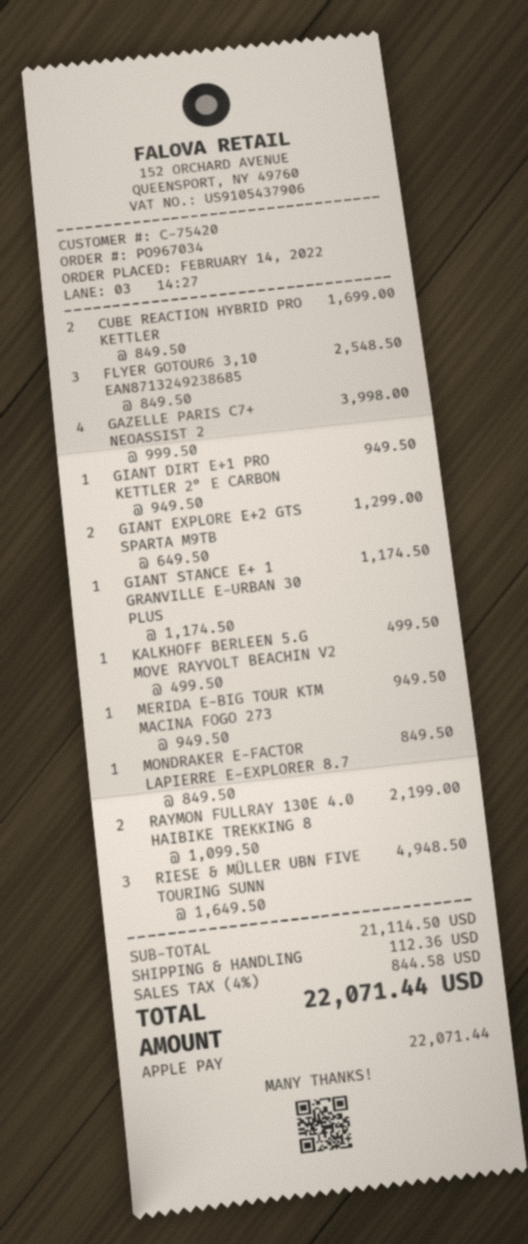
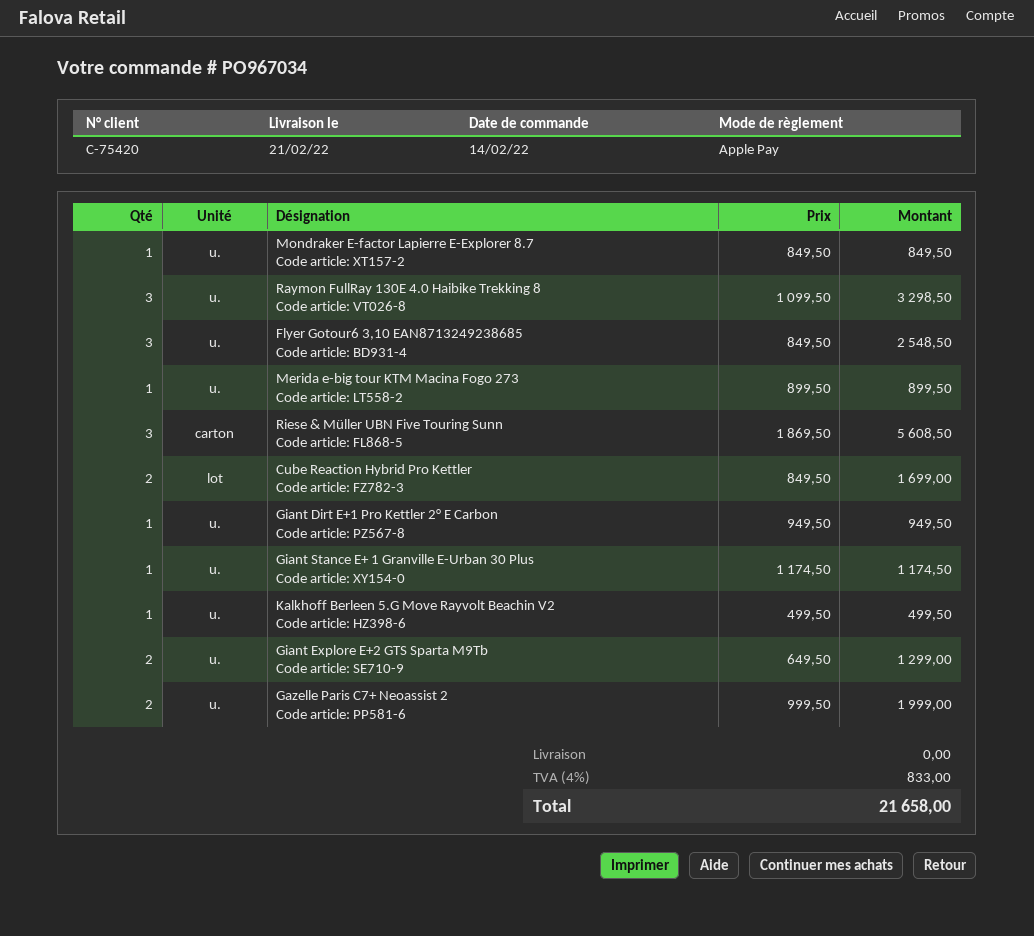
GAZELLE PARIS C7+ NEOASSIST 2: 4 x 999.50 = 3998.00 -> 2 x 999.50 = 1999.00
MERIDA E-BIG TOUR KTM MACINA FOGO 273: 1 x 949.50 = 949.50 -> 1 x 899.50 = 899.50
RAYMON FULLRAY 130E 4.0 HAIBIKE TREKKING 8: 2 x 1099.50 = 2199.00 -> 3 x 1099.50 = 3298.50
RIESE & MÜLLER UBN FIVE TOURING SUNN: 3 x 1649.50 = 4948.50 -> 3 x 1869.50 = 5608.50
shipping: 112.36 -> 0.00
tax: 4% = 844.58 -> 4% = 833.00
total: 22071.44 -> 21658.00

